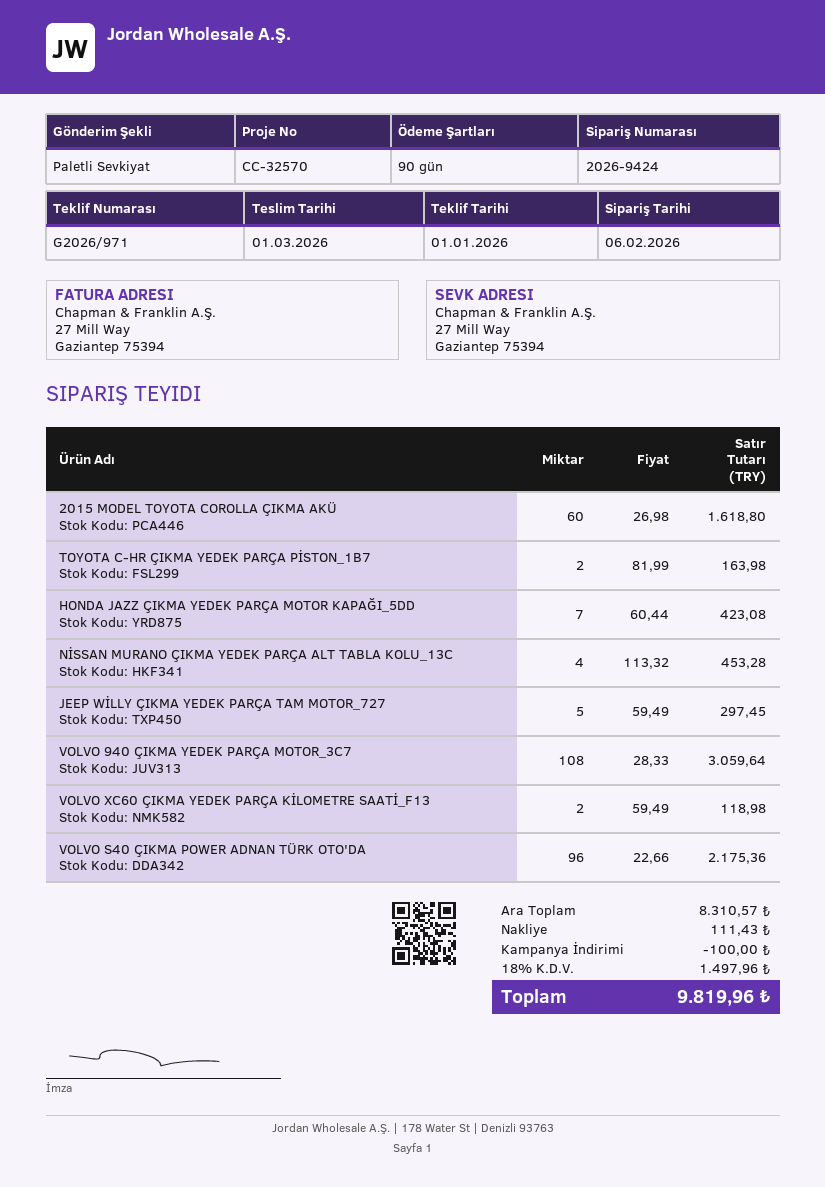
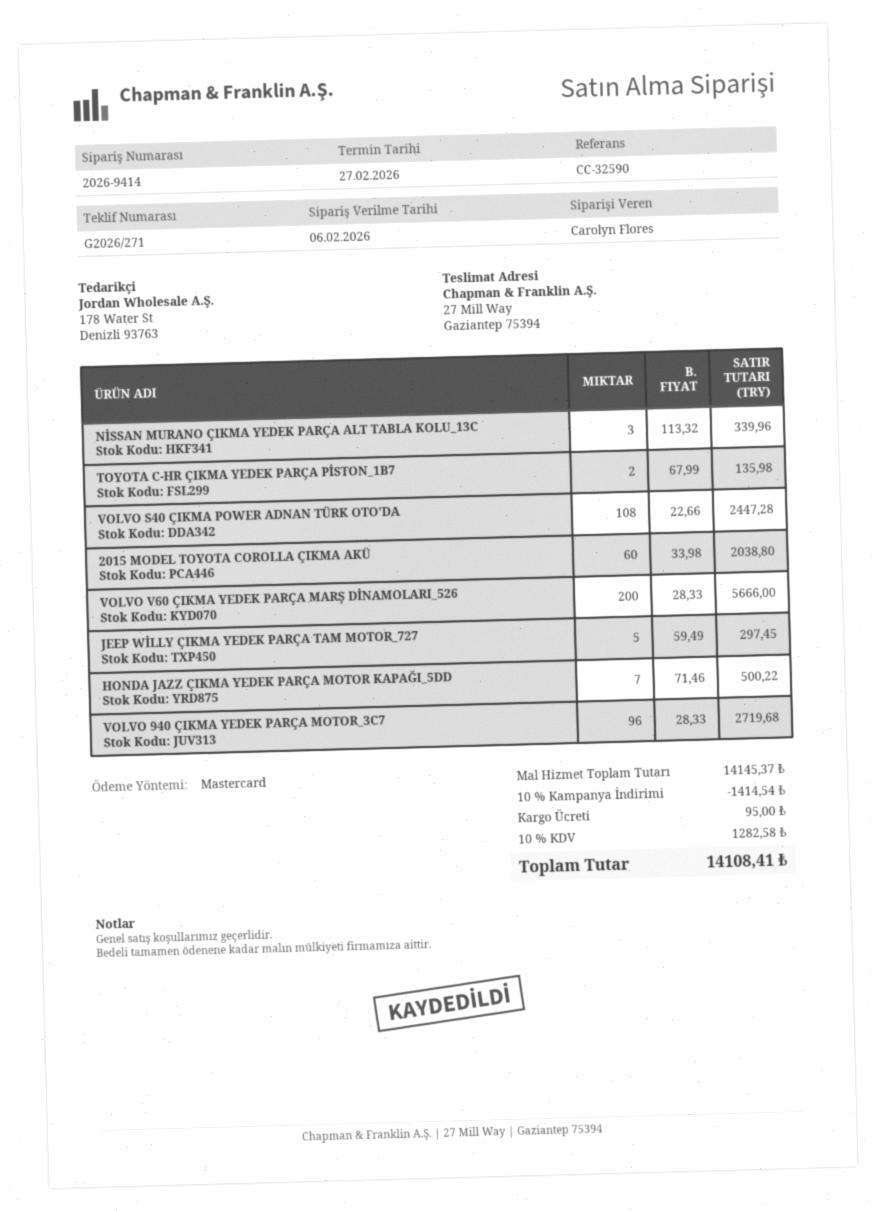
quote number: G2026/971 -> G2026/271
order number: 2026-9424 -> 2026-9414
delivery date: 2026-03-01 -> 2026-02-27
reference: CC-32570 -> CC-32590
2015 MODEL TOYOTA COROLLA ÇIKMA AKÜ: 60 x 26.98 = 1618.80 -> 60 x 33.98 = 2038.80
TOYOTA C-HR ÇIKMA YEDEK PARÇA PİSTON_1B7: 2 x 81.99 = 163.98 -> 2 x 67.99 = 135.98
HONDA JAZZ ÇIKMA YEDEK PARÇA MOTOR KAPAĞI_5DD: 7 x 60.44 = 423.08 -> 7 x 71.46 = 500.22
NİSSAN MURANO ÇIKMA YEDEK PARÇA ALT TABLA KOLU_13C: 4 x 113.32 = 453.28 -> 3 x 113.32 = 339.96
VOLVO 940 ÇIKMA YEDEK PARÇA MOTOR_3C7: 108 x 28.33 = 3059.64 -> 96 x 28.33 = 2719.68
VOLVO XC60 ÇIKMA YEDEK PARÇA KİLOMETRE SAATİ_F13: 2 x 59.49 = 118.98 -> none
VOLVO S40 ÇIKMA POWER ADNAN TÜRK OTO'DA: 96 x 22.66 = 2175.36 -> 108 x 22.66 = 2447.28
VOLVO V60 ÇIKMA YEDEK PARÇA MARŞ DİNAMOLARI_526: none -> 200 x 28.33 = 5666.00
subtotal: 8310.57 -> 14145.37
discount: 100.00 -> 1414.54
shipping: 111.43 -> 95.00
tax: 18% = 1497.96 -> 10% = 1282.58
total: 9819.96 -> 14108.41

